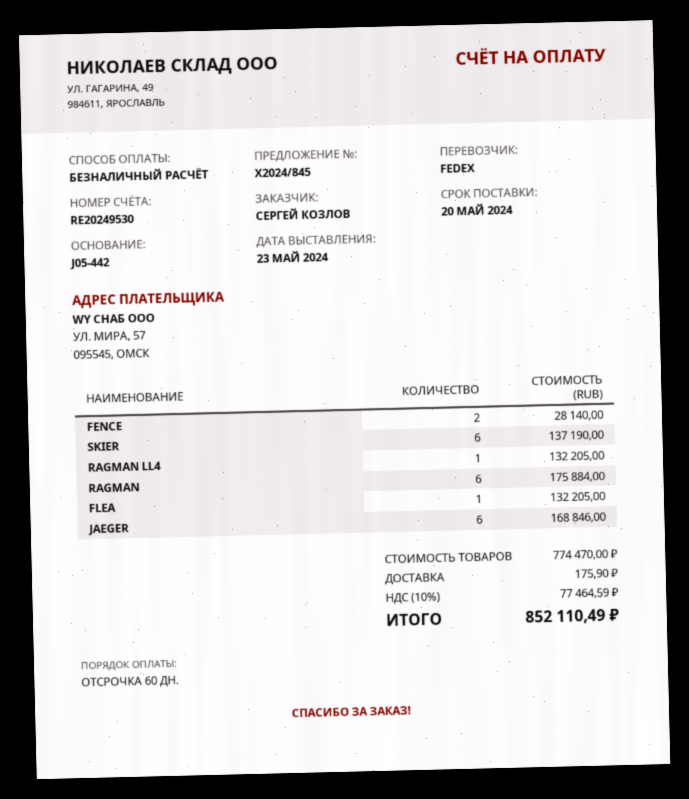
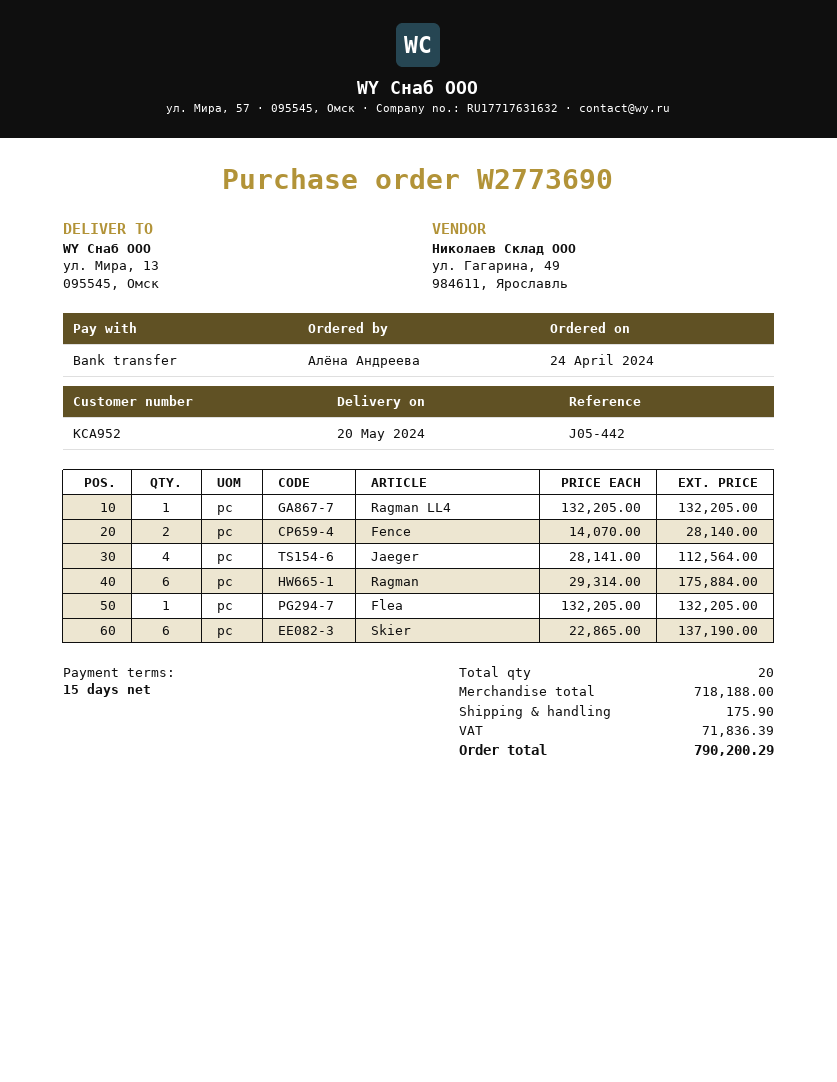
payment terms: 60 days -> 15 days
ordered by: СЕРГЕЙ КОЗЛОВ -> Алёна Андреева
JAEGER: 6 for 168846.00 -> 4 for 112564.00
subtotal: 774470.00 -> 718188.00
tax: 77464.59 -> 71836.39
total: 852110.49 -> 790200.29

